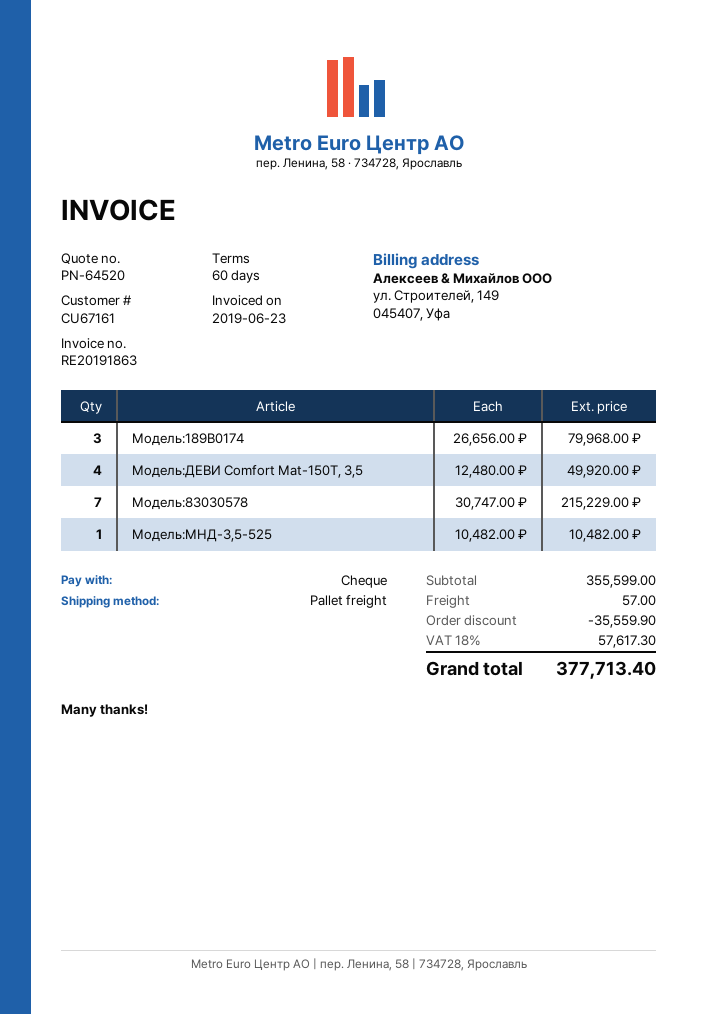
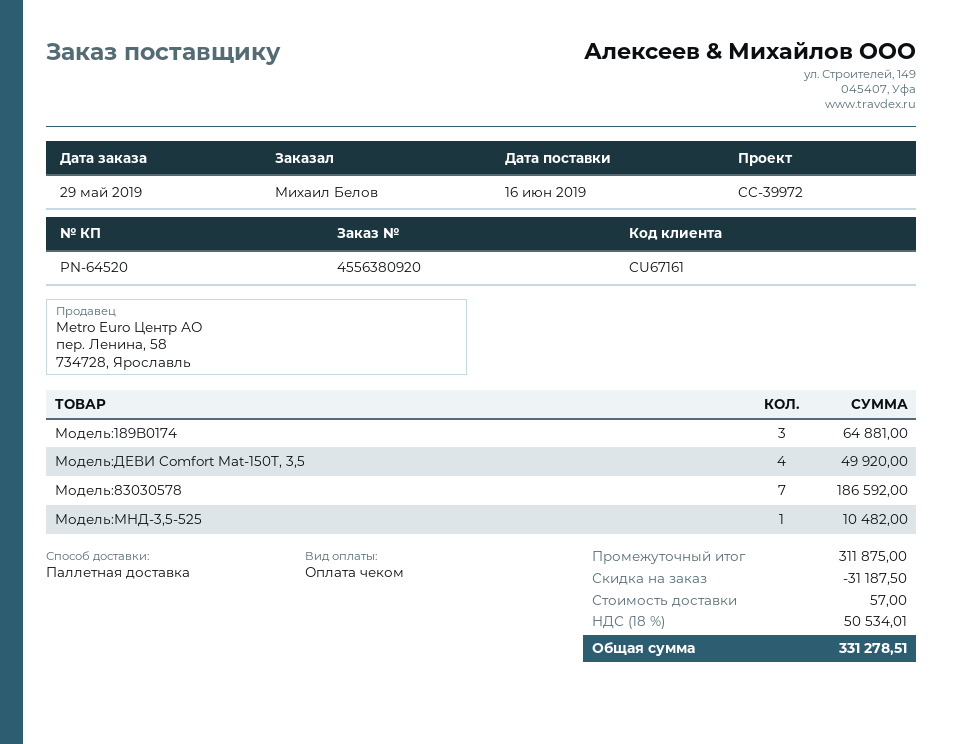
Модель:189B0174: 3 for 79968.00 -> 3 for 64881.00
Модель:83030578: 7 for 215229.00 -> 7 for 186592.00
subtotal: 355599.00 -> 311875.00
discount: 35559.90 -> 31187.50
tax: 18% = 57617.30 -> 18% = 50534.01
total: 377713.40 -> 331278.51

